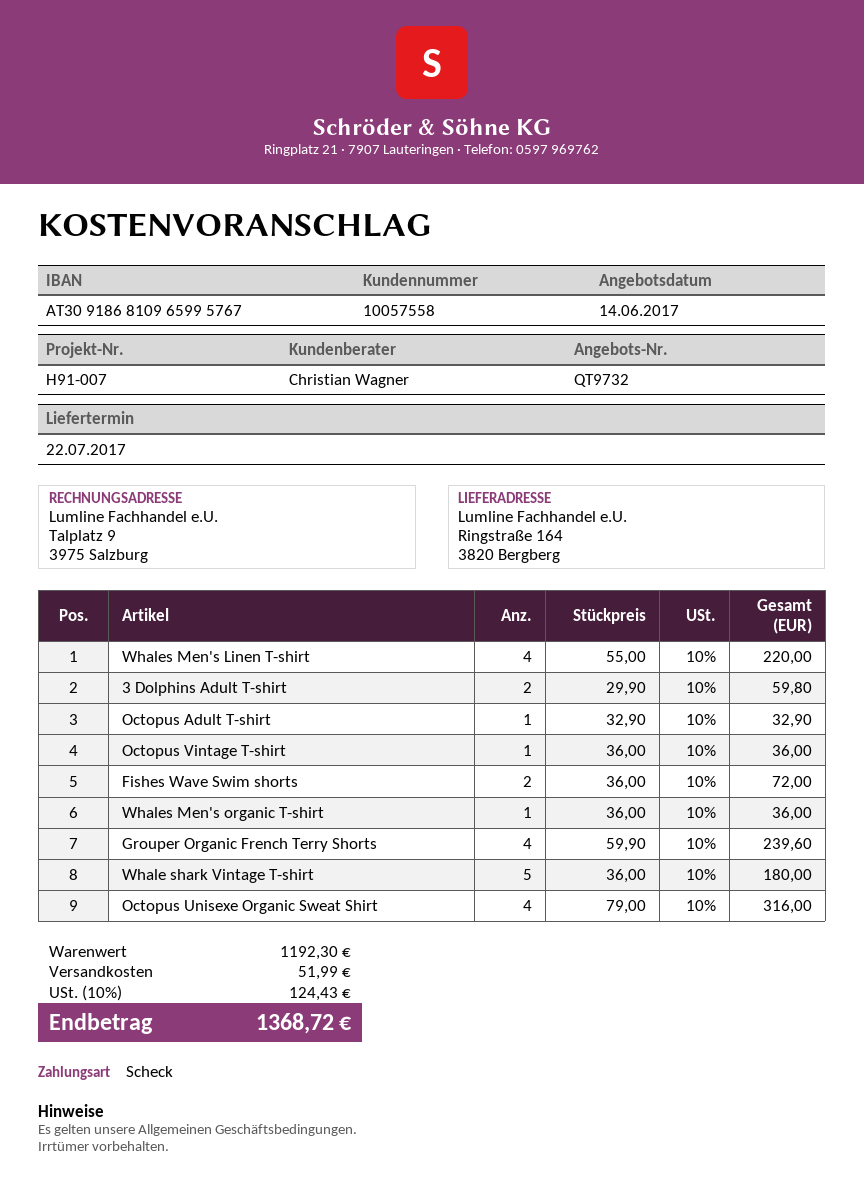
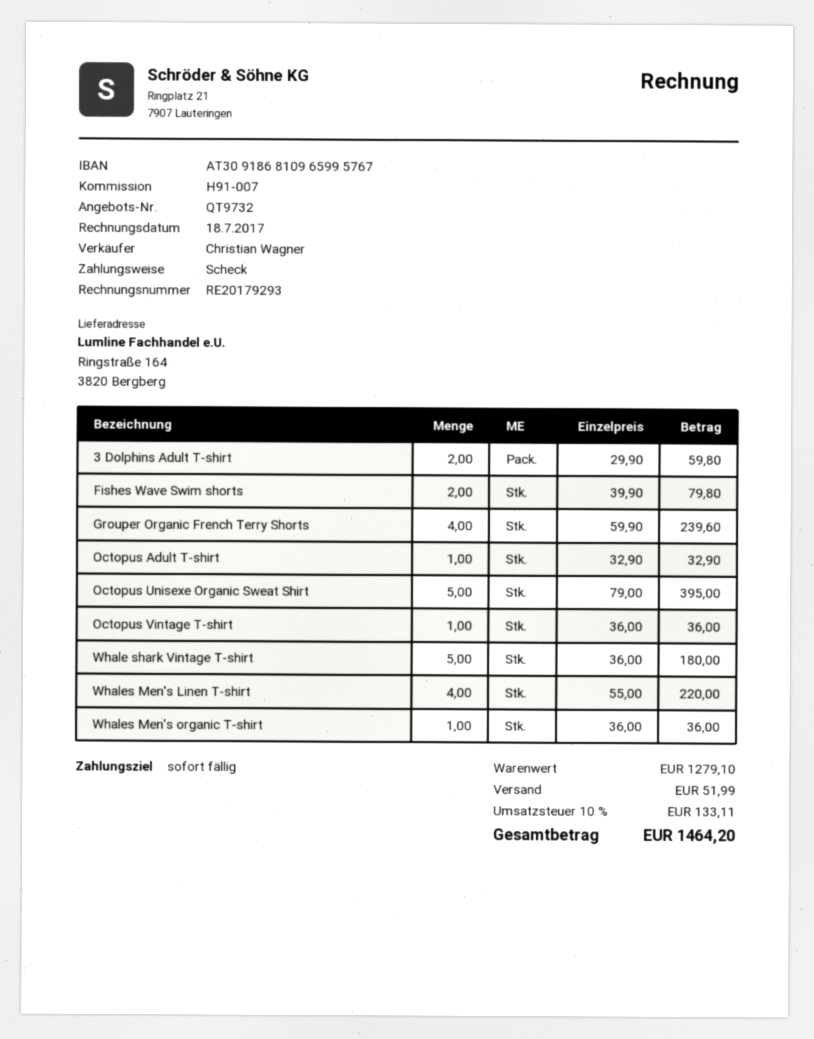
Fishes Wave Swim shorts: 2 x 36.00 = 72.00 -> 2 x 39.90 = 79.80
Octopus Unisexe Organic Sweat Shirt: 4 x 79.00 = 316.00 -> 5 x 79.00 = 395.00
subtotal: 1192.30 -> 1279.10
tax: 10% = 124.43 -> 10% = 133.11
total: 1368.72 -> 1464.20

